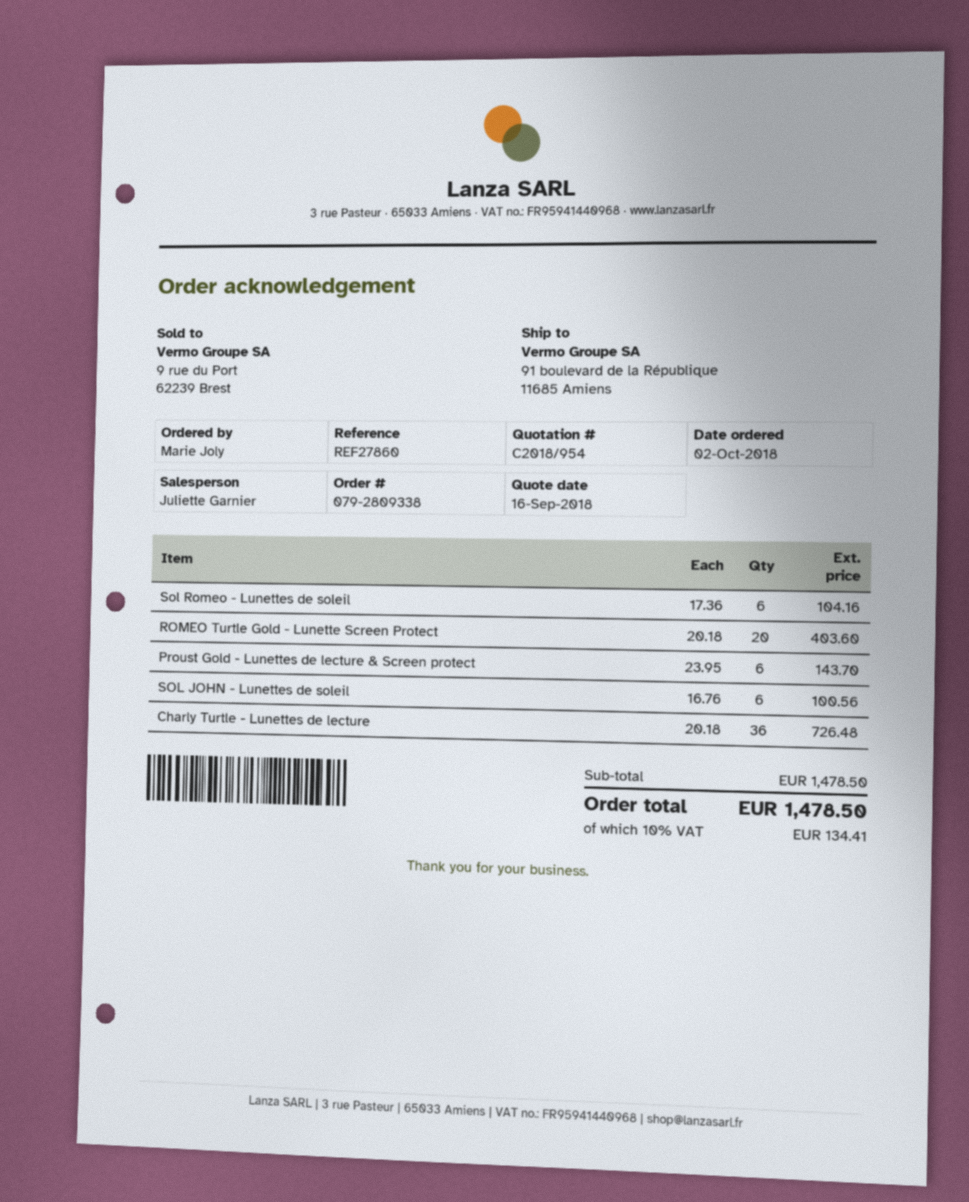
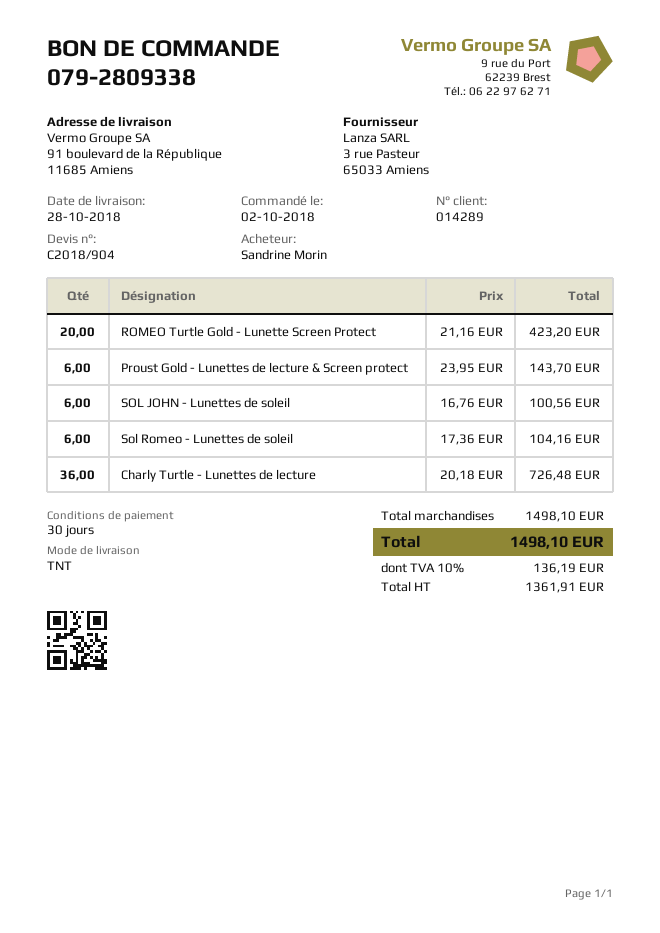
quote number: C2018/954 -> C2018/904
ordered by: Marie Joly -> Sandrine Morin
ROMEO Turtle Gold - Lunette Screen Protect: 20 x 20.18 = 403.60 -> 20 x 21.16 = 423.20
subtotal: 1478.50 -> 1498.10
tax: 10% = 134.41 -> 10% = 136.19
total: 1478.50 -> 1498.10

